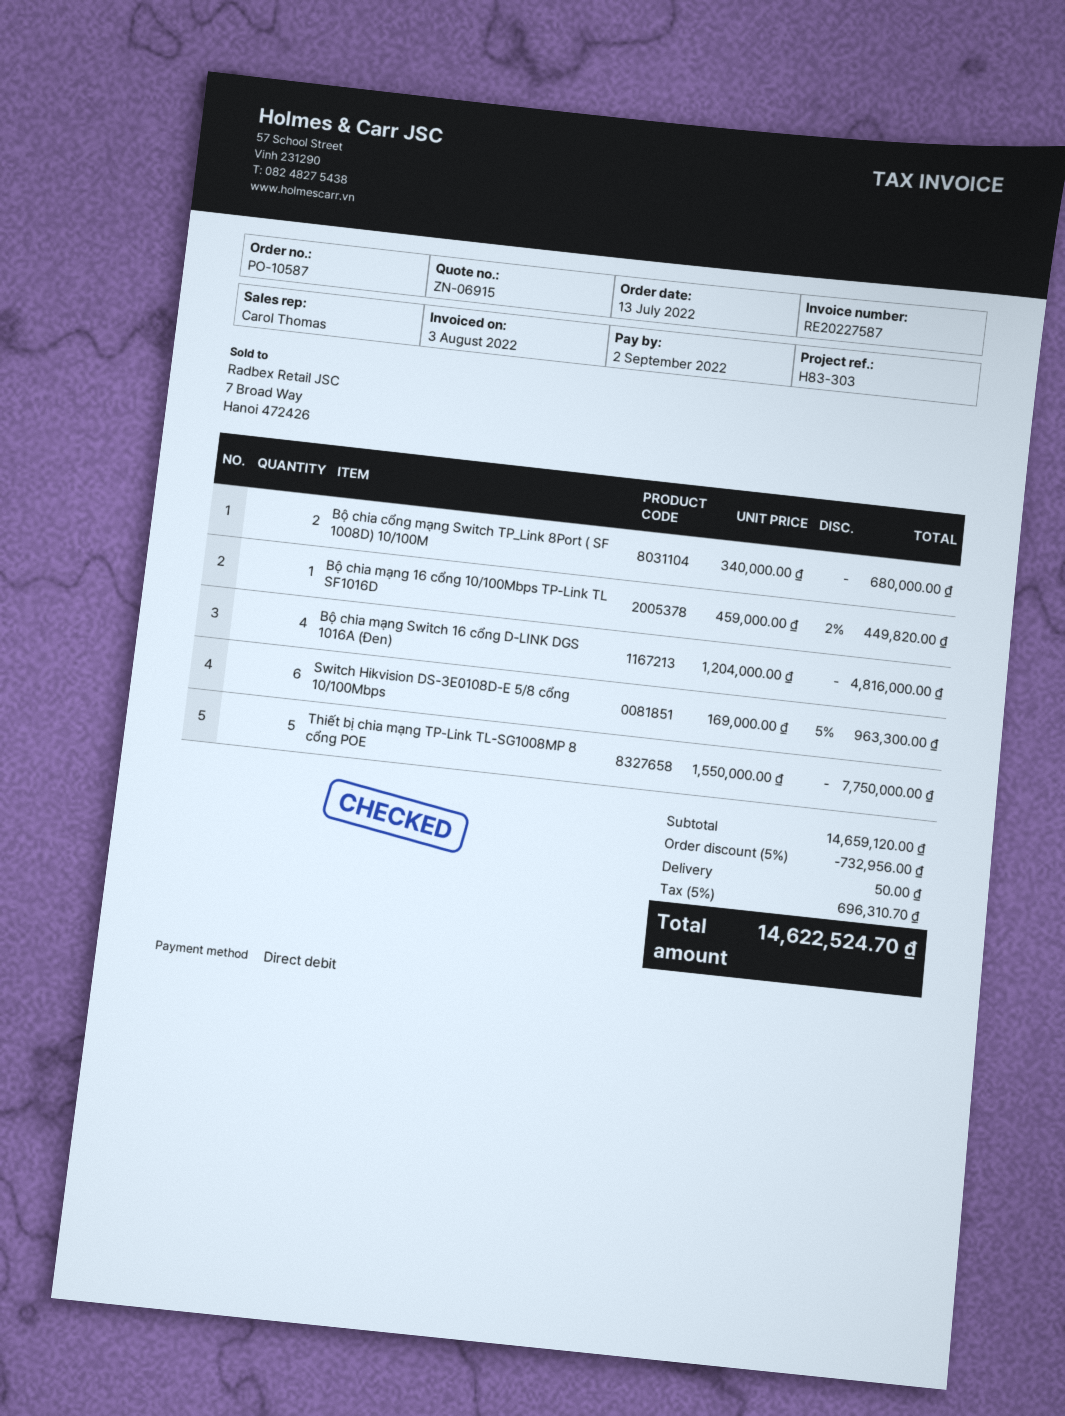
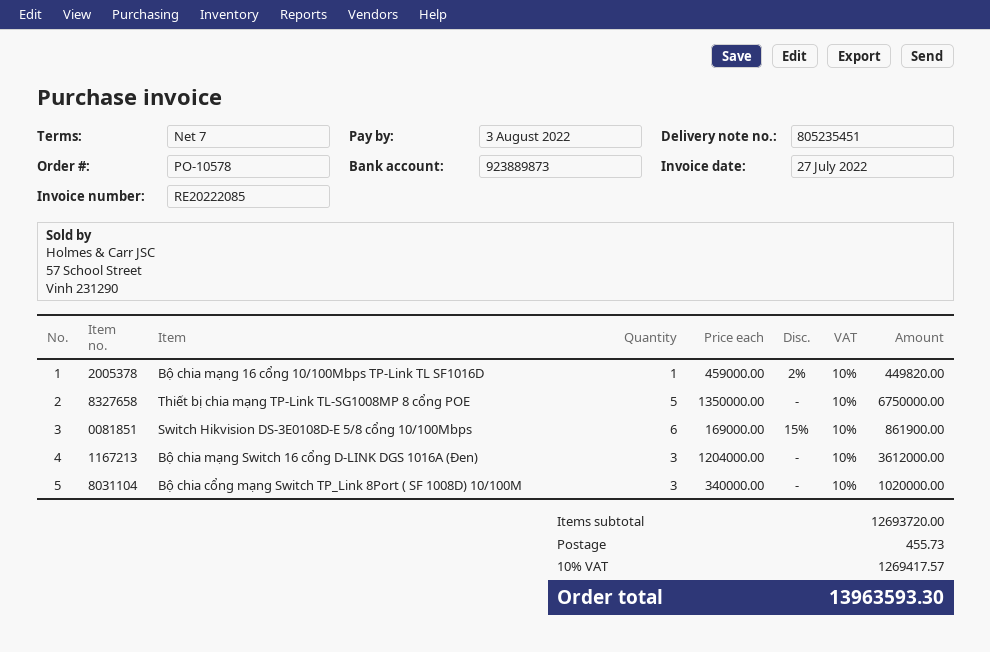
order number: PO-10587 -> PO-10578
invoice number: RE20227587 -> RE20222085
invoice date: 2022-08-03 -> 2022-07-27
due date: 2022-09-02 -> 2022-08-03
Bộ chia cổng mạng Switch TP_Link 8Port ( SF 1008D) 10/100M: 2 x 340000.00 = 680000.00 -> 3 x 340000.00 = 1020000.00
Bộ chia mạng Switch 16 cổng D-LINK DGS 1016A (Đen): 4 x 1204000.00 = 4816000.00 -> 3 x 1204000.00 = 3612000.00
Switch Hikvision DS-3E0108D-E 5/8 cổng 10/100Mbps: 6 x 169000.00 - 5% = 963300.00 -> 6 x 169000.00 - 15% = 861900.00
Thiết bị chia mạng TP-Link TL-SG1008MP 8 cổng POE: 5 x 1550000.00 = 7750000.00 -> 5 x 1350000.00 = 6750000.00
subtotal: 14659120.00 -> 12693720.00
discount: 5% = 732956.00 -> none
shipping: 50.00 -> 455.73
tax: 5% = 696310.70 -> 10% = 1269417.57
total: 14622524.70 -> 13963593.30

